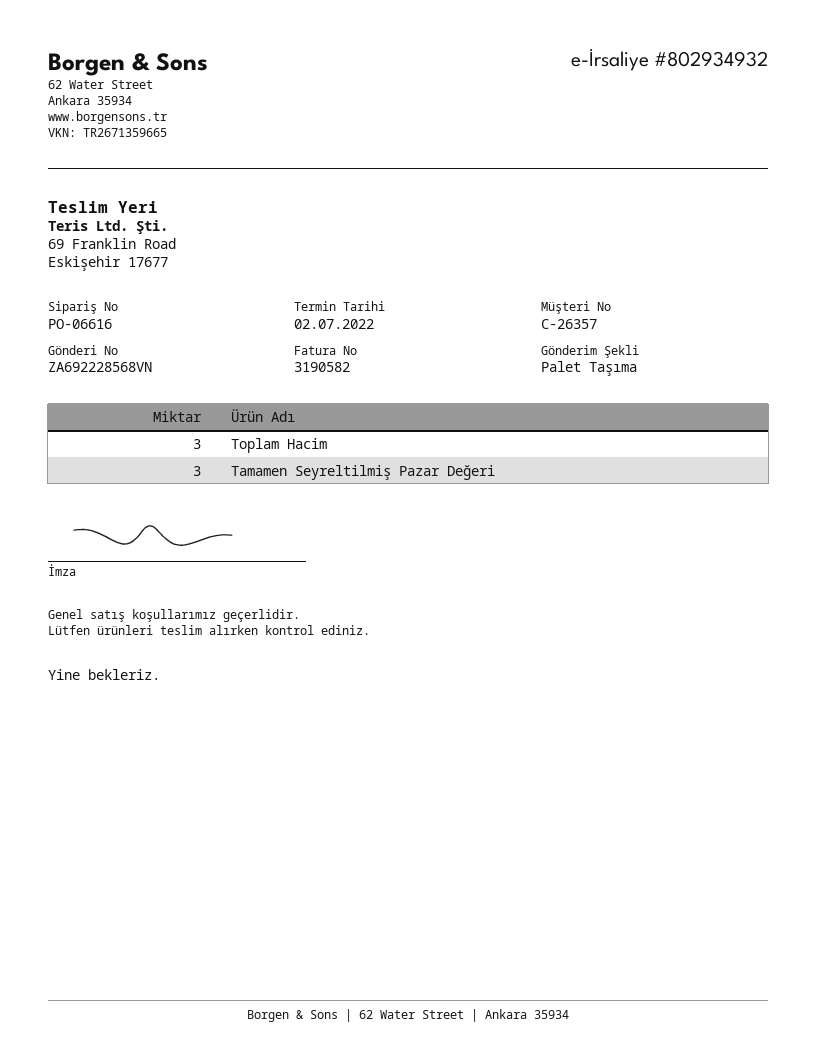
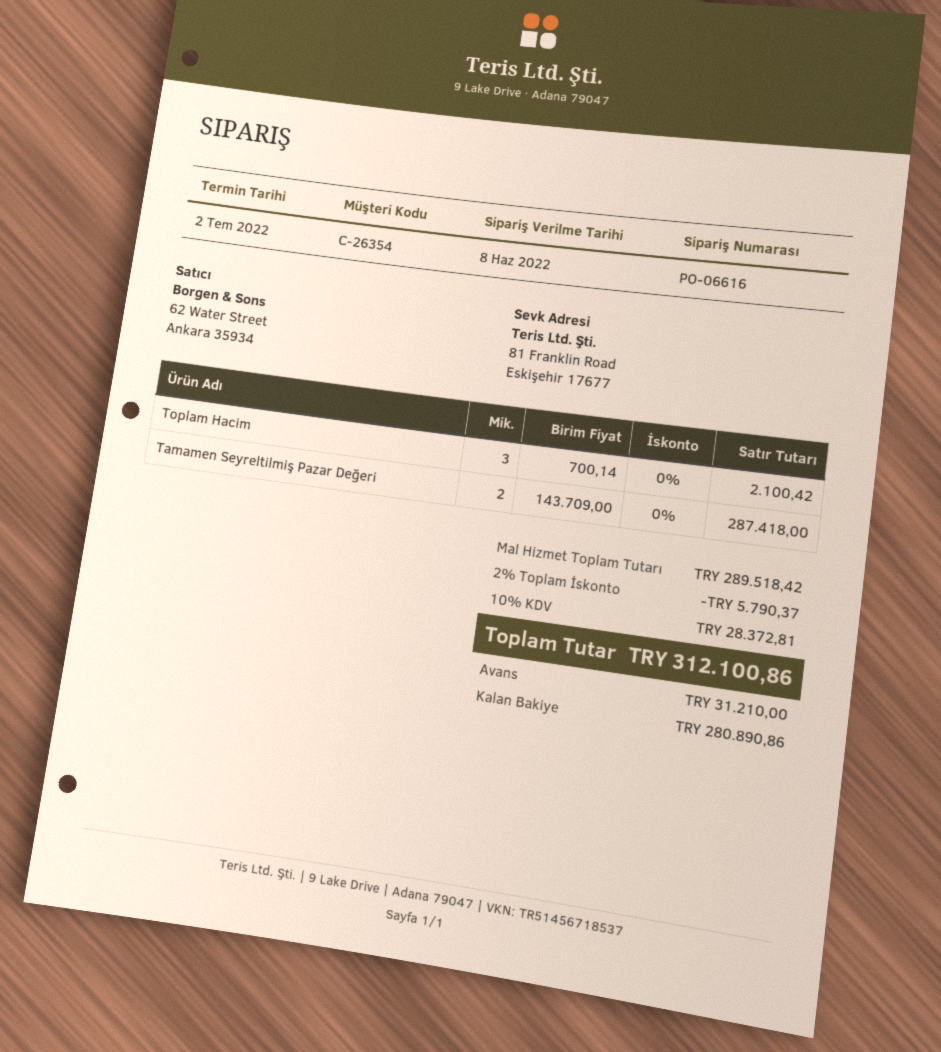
customer number: C-26357 -> C-26354
ship to: 69 Franklin Road, Eskişehir 17677 -> 81 Franklin Road, Eskişehir 17677
Tamamen Seyreltilmiş Pazar Değeri: 3 -> 2

